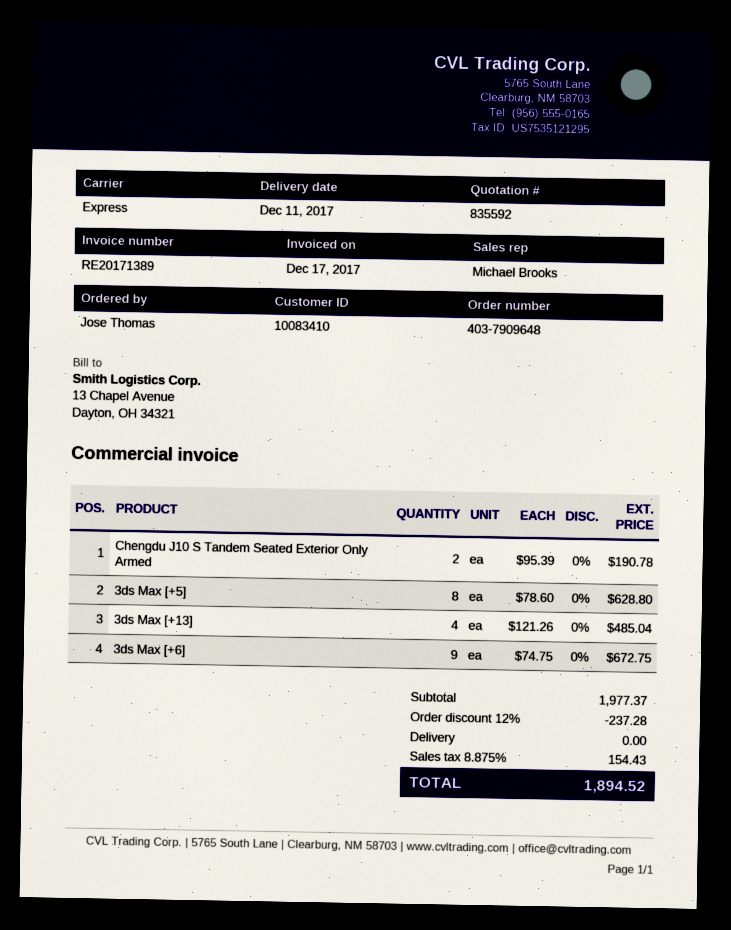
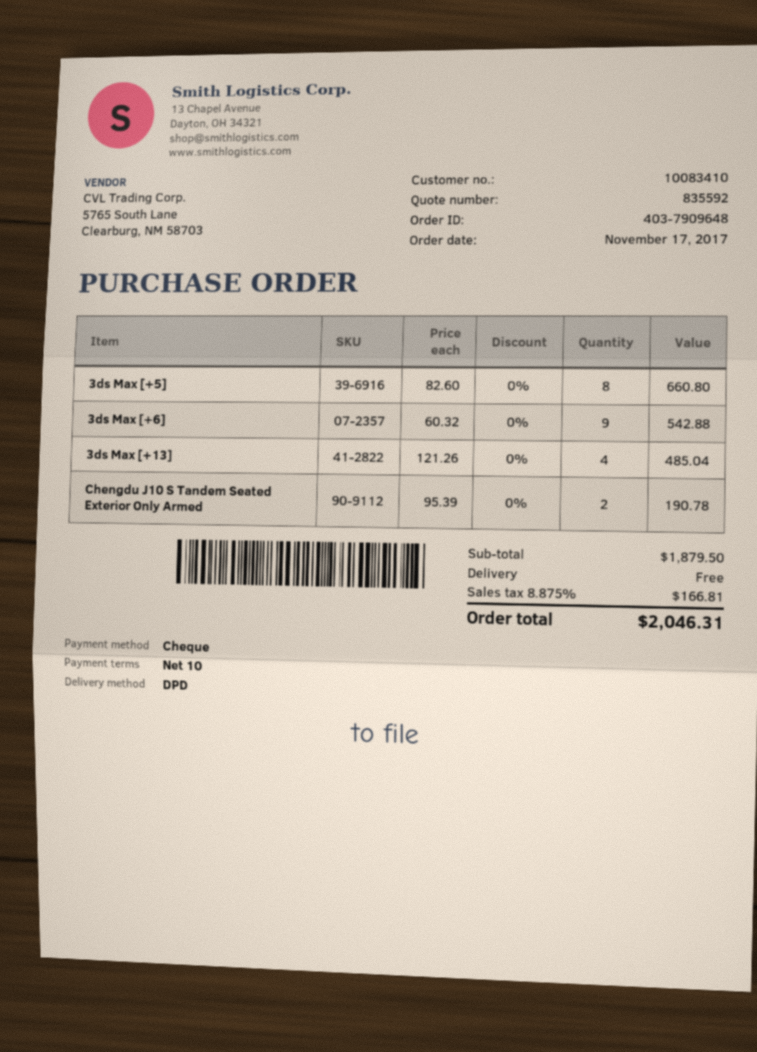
shipping method: express -> DPD
3ds Max [+5]: 8 x 78.60 = 628.80 -> 8 x 82.60 = 660.80
3ds Max [+6]: 9 x 74.75 = 672.75 -> 9 x 60.32 = 542.88
subtotal: 1977.37 -> 1879.50
discount: 12% = 237.28 -> none
tax: 8.875% = 154.43 -> 8.875% = 166.81
total: 1894.52 -> 2046.31

